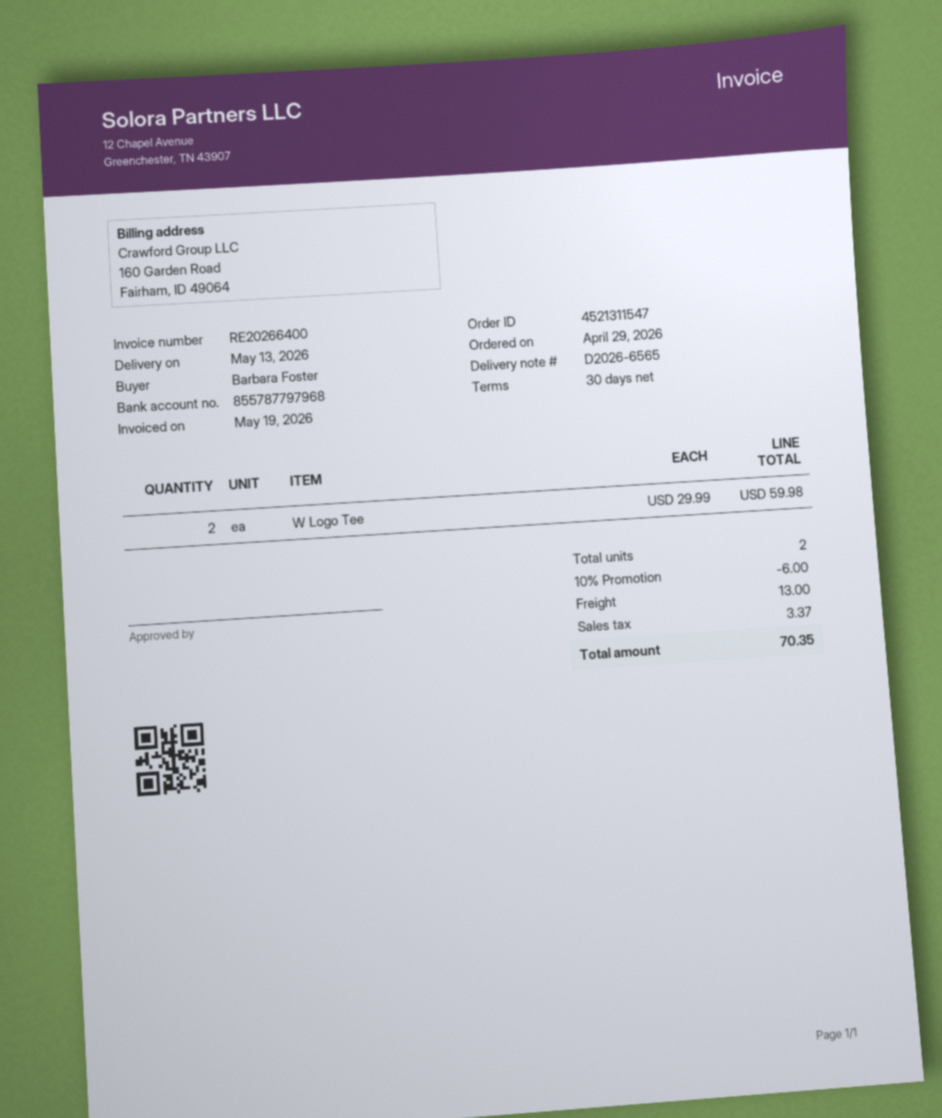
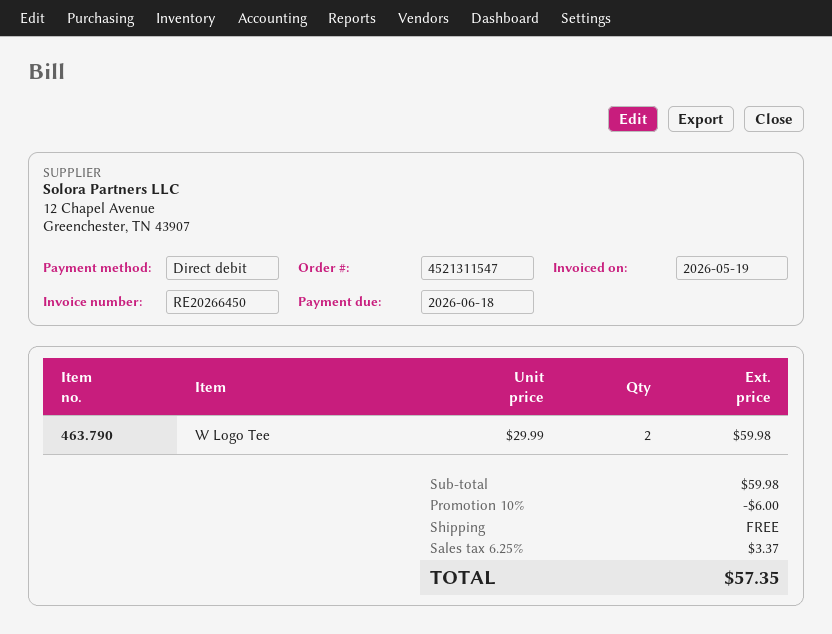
invoice number: RE20266400 -> RE20266450
shipping: 13.00 -> 0.00
total: 70.35 -> 57.35

